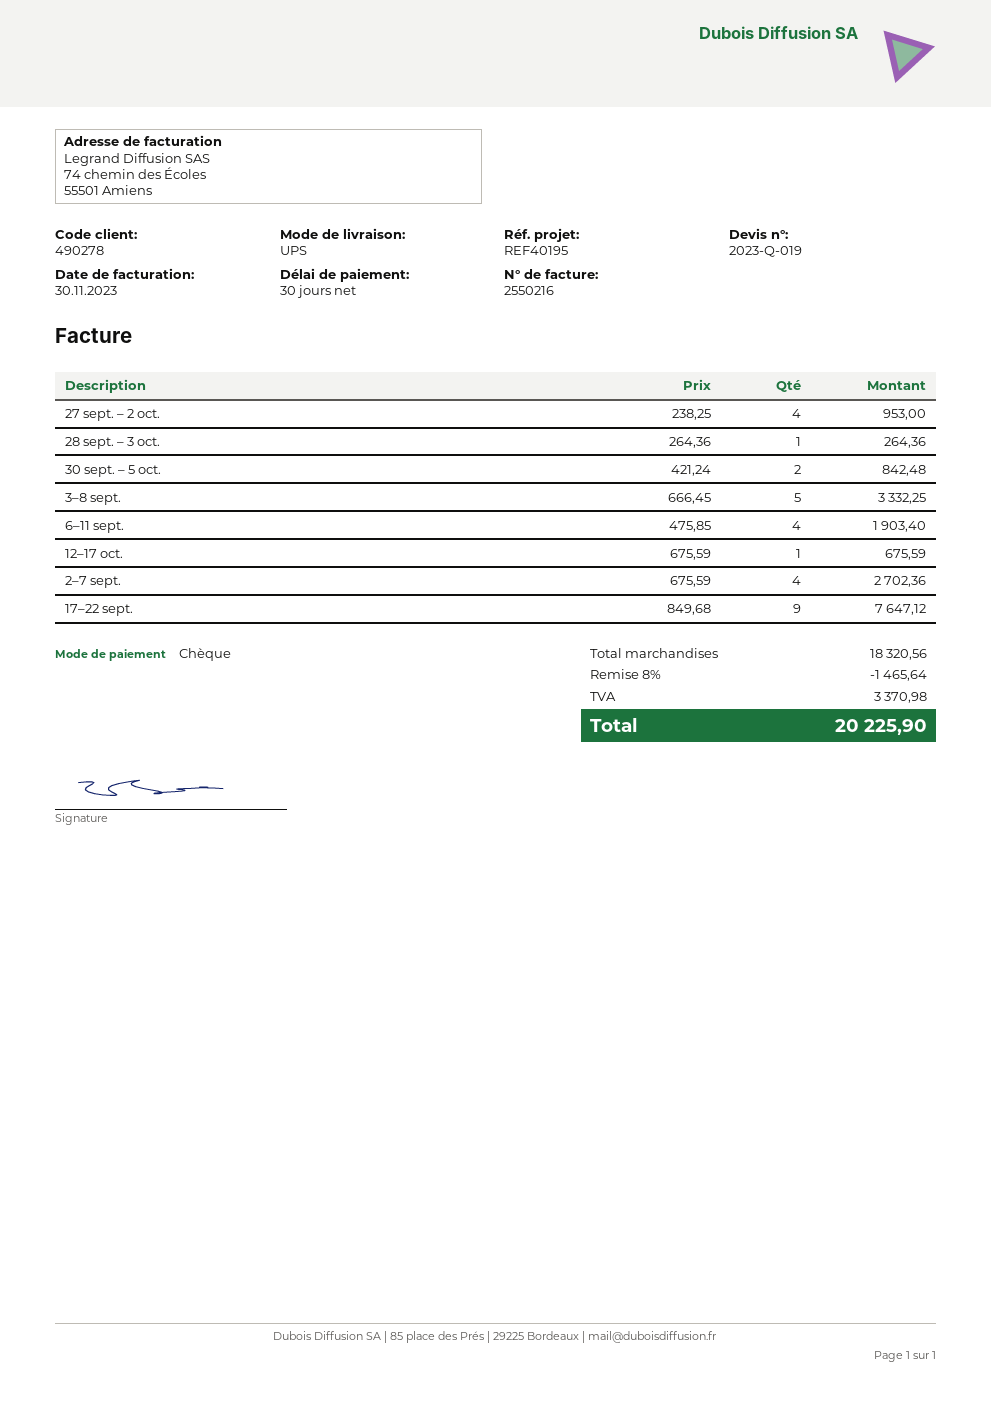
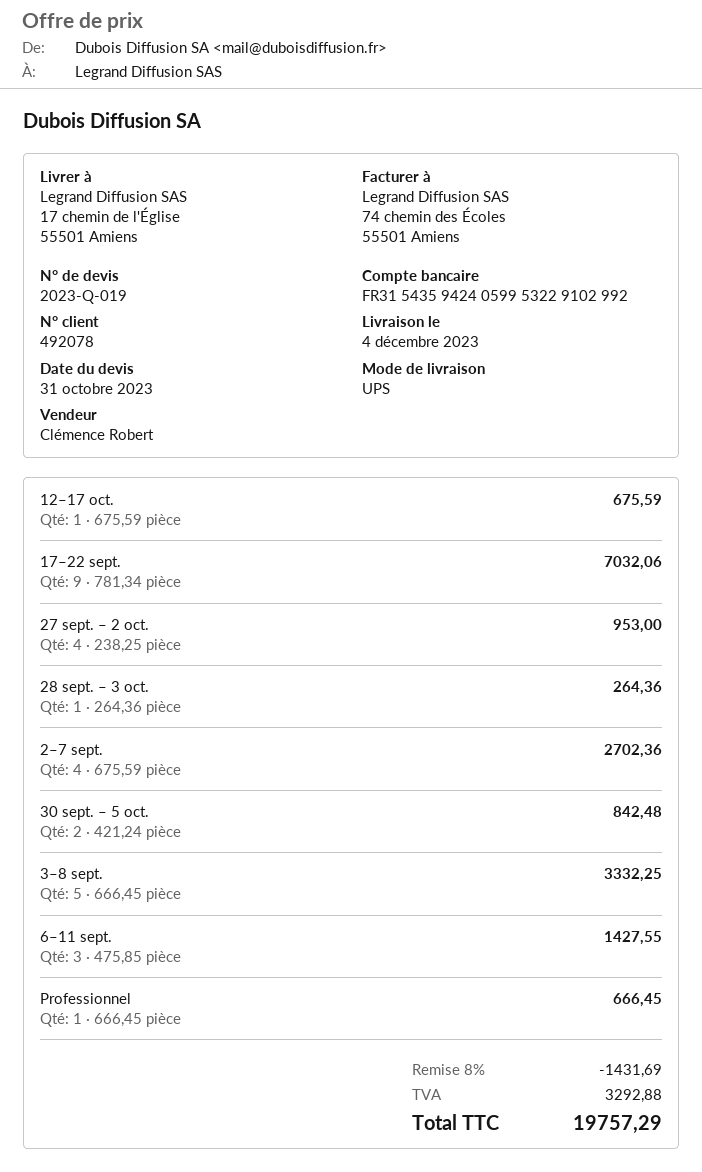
customer number: 490278 -> 492078
6–11 sept.: 4 x 475.85 = 1903.40 -> 3 x 475.85 = 1427.55
17–22 sept.: 9 x 849.68 = 7647.12 -> 9 x 781.34 = 7032.06
Professionnel: none -> 1 x 666.45 = 666.45
discount: 8% = 1465.64 -> 8% = 1431.69
tax: 3370.98 -> 3292.88
total: 20225.90 -> 19757.29

